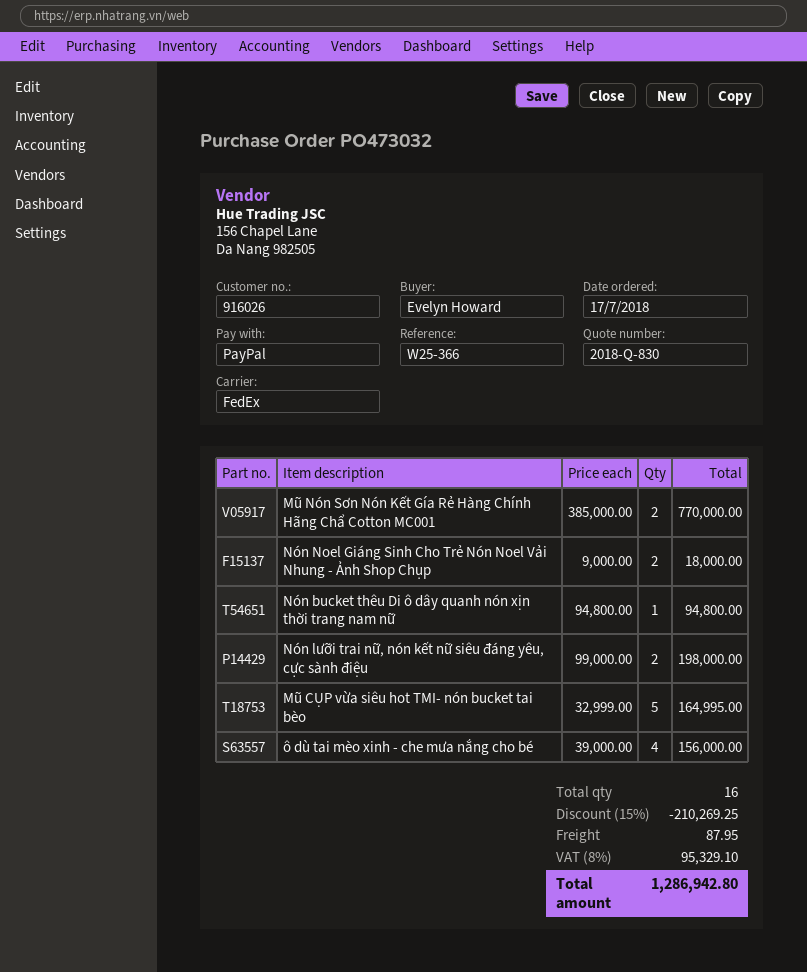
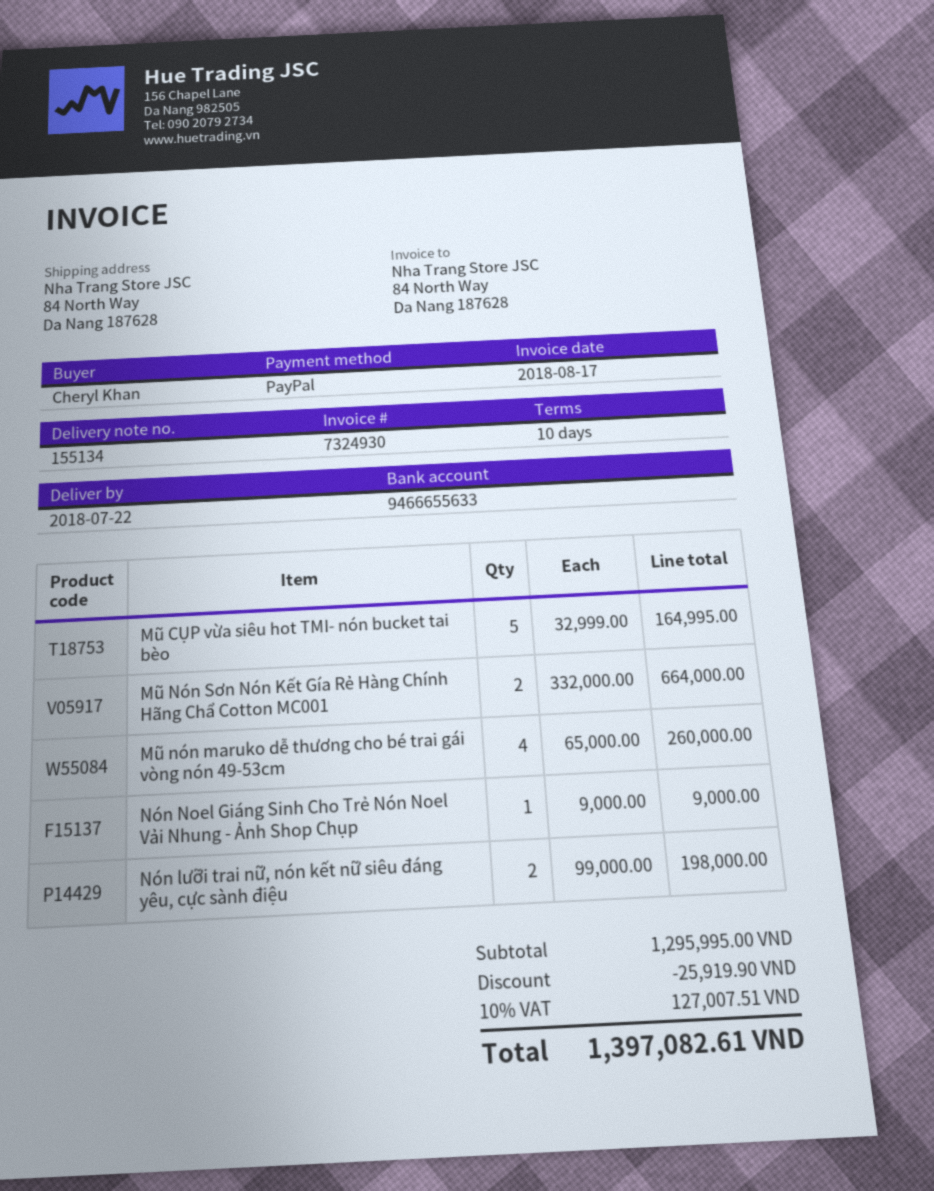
ordered by: Evelyn Howard -> Cheryl Khan
Mũ Nón Sơn Nón Kết Gía Rẻ Hàng Chính Hãng Chẩ Cotton MC001: 2 x 385000.00 = 770000.00 -> 2 x 332000.00 = 664000.00
Nón Noel Giáng Sinh Cho Trẻ Nón Noel Vải Nhung - Ảnh Shop Chụp: 2 x 9000.00 = 18000.00 -> 1 x 9000.00 = 9000.00
Nón bucket thêu Di ô dây quanh nón xịn thời trang nam nữ: 1 x 94800.00 = 94800.00 -> none
ô dù tai mèo xinh - che mưa nắng cho bé: 4 x 39000.00 = 156000.00 -> none
Mũ nón maruko dễ thương cho bé trai gái vòng nón 49-53cm: none -> 4 x 65000.00 = 260000.00
discount: 210269.25 -> 25919.90
shipping: 87.95 -> none
tax: 8% = 95329.10 -> 10% = 127007.51
total: 1286942.80 -> 1397082.61

